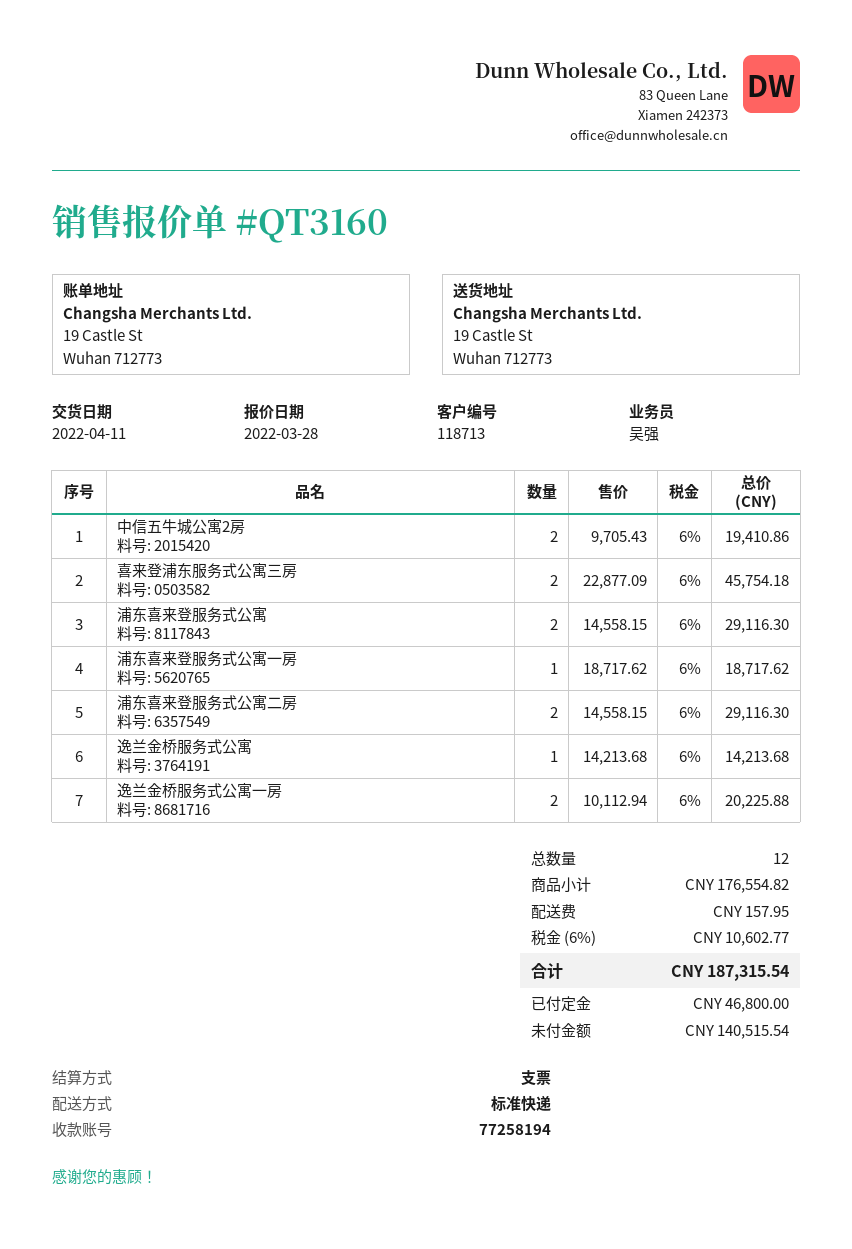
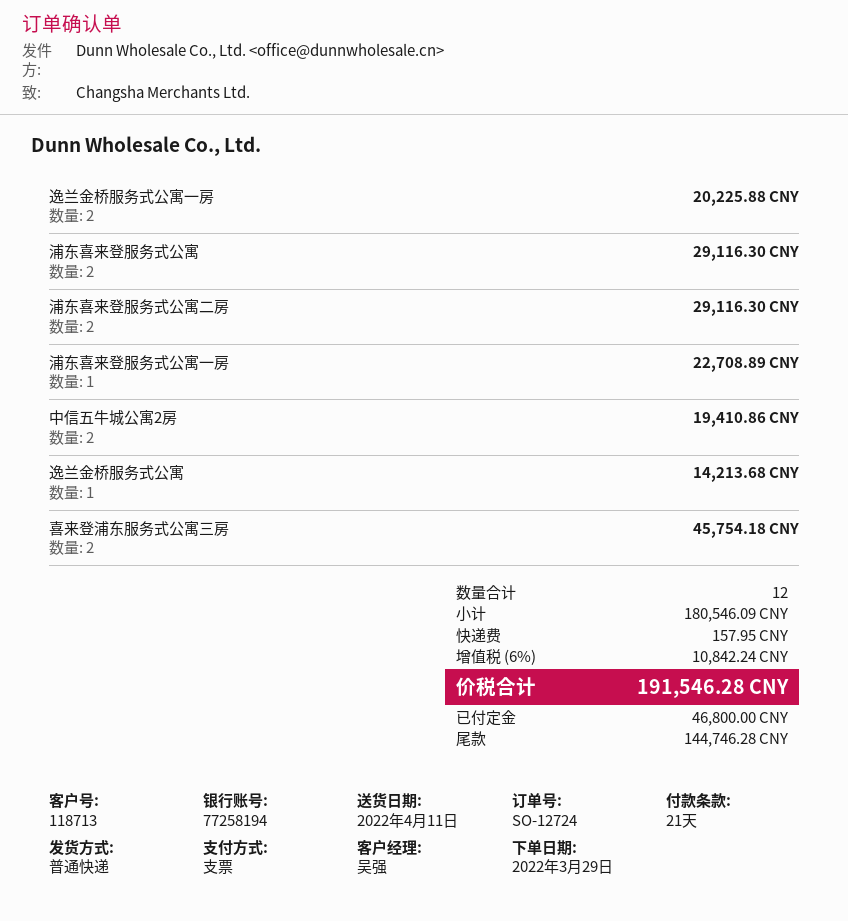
浦东喜来登服务式公寓一房: 1 for 18717.62 -> 1 for 22708.89
subtotal: 176554.82 -> 180546.09
tax: 6% = 10602.77 -> 6% = 10842.24
total: 187315.54 -> 191546.28
balance: 140515.54 -> 144746.28

